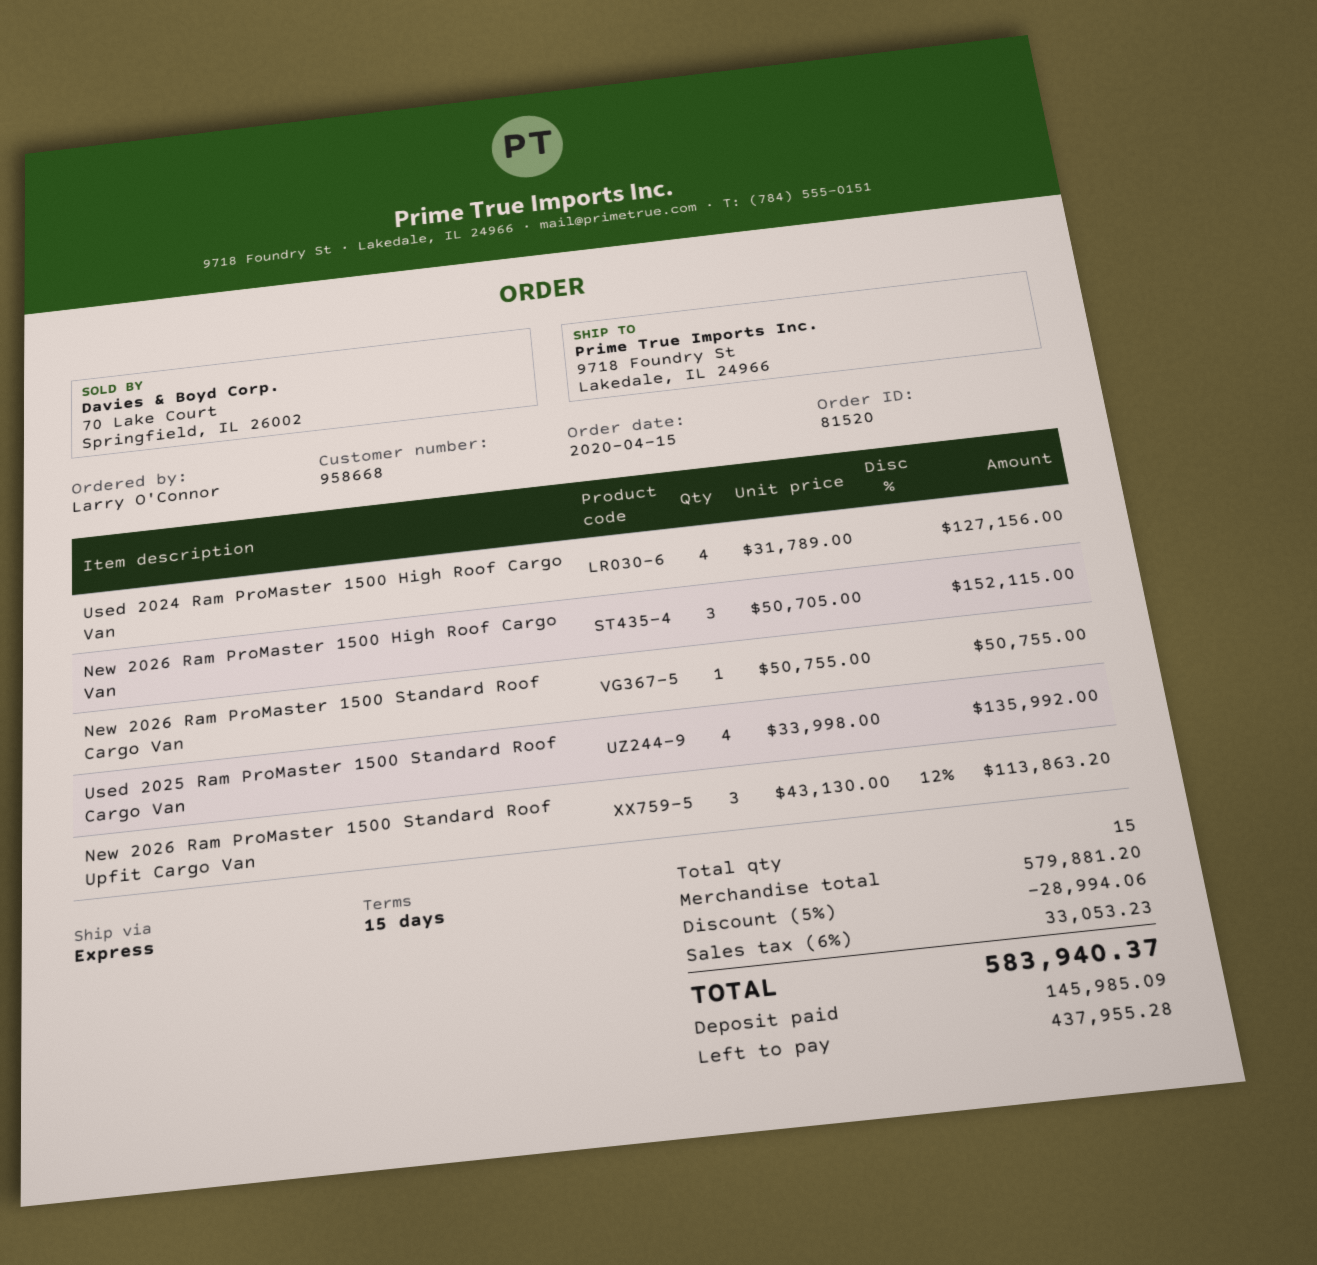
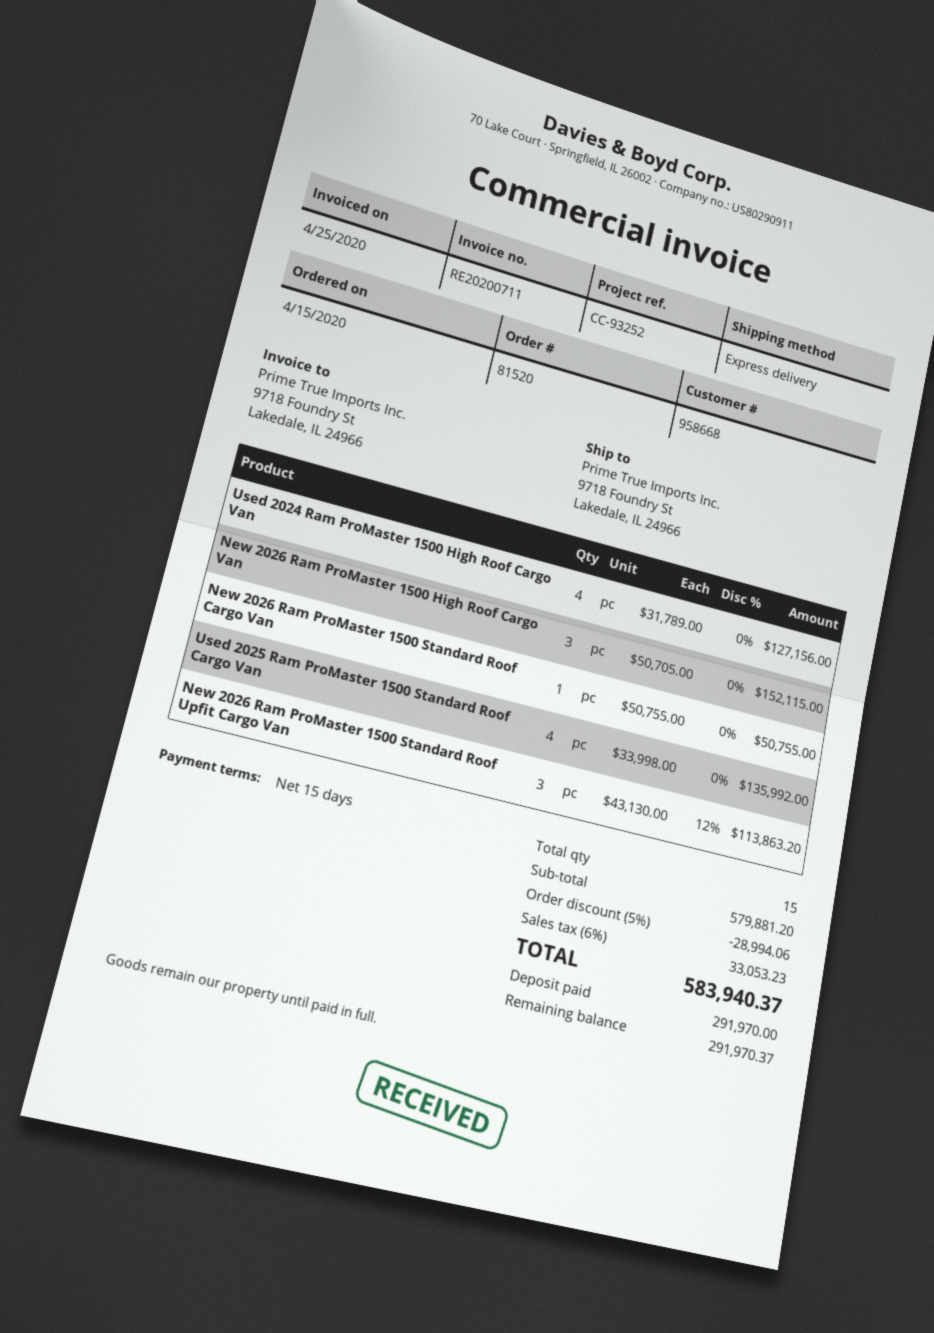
deposit: 145985.09 -> 291970.00
balance: 437955.28 -> 291970.37

